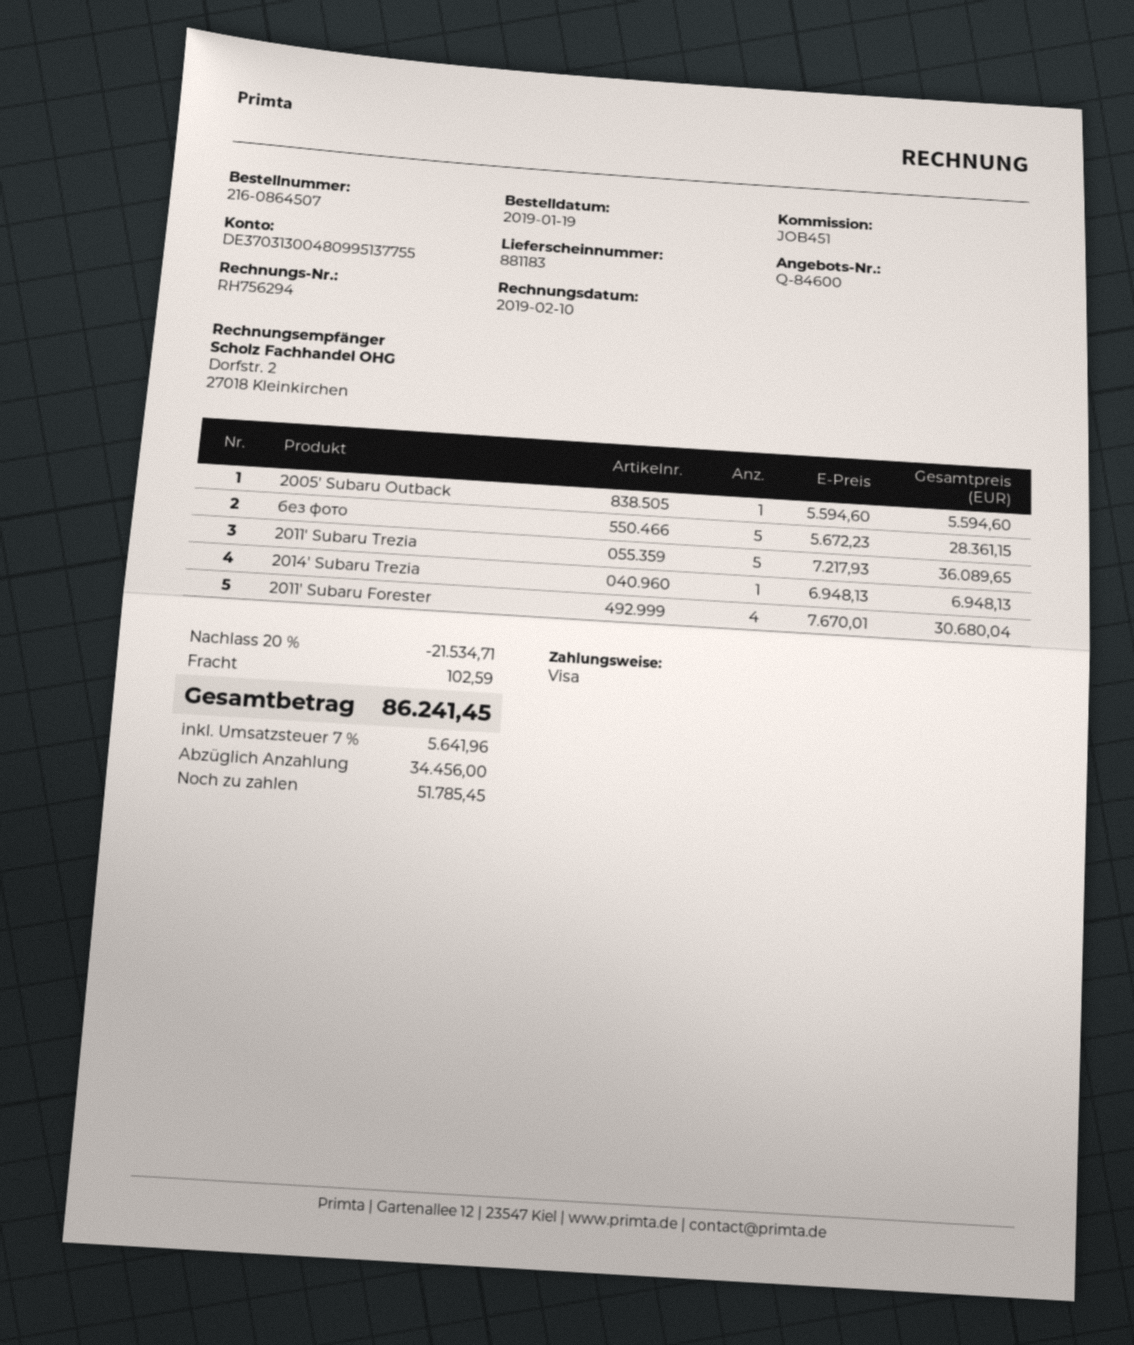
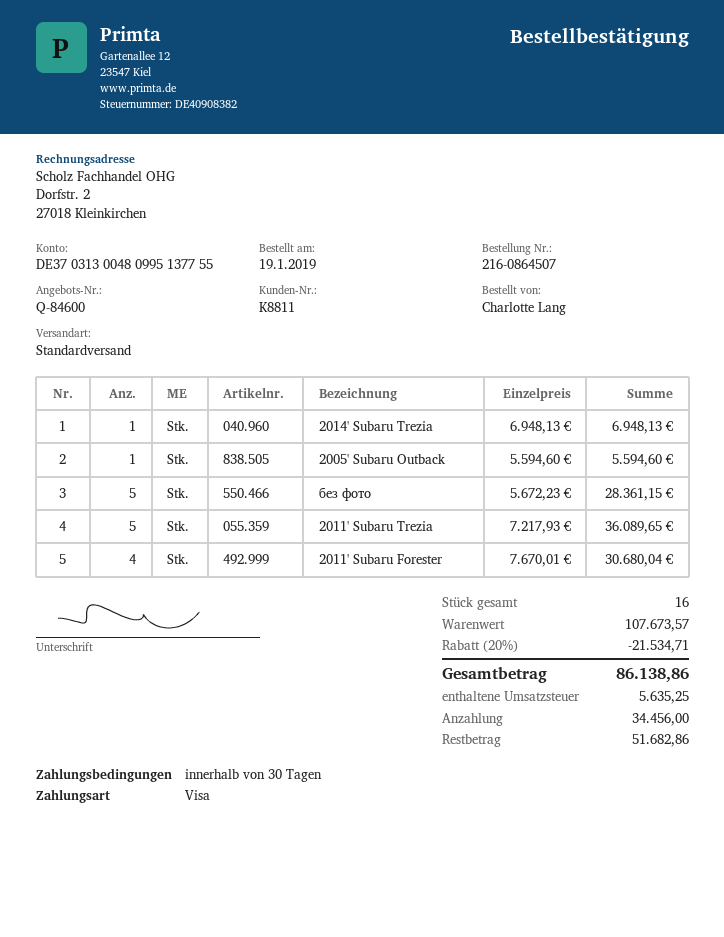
shipping: 102.59 -> none
tax: 5641.96 -> 5635.25
total: 86241.45 -> 86138.86
balance: 51785.45 -> 51682.86

